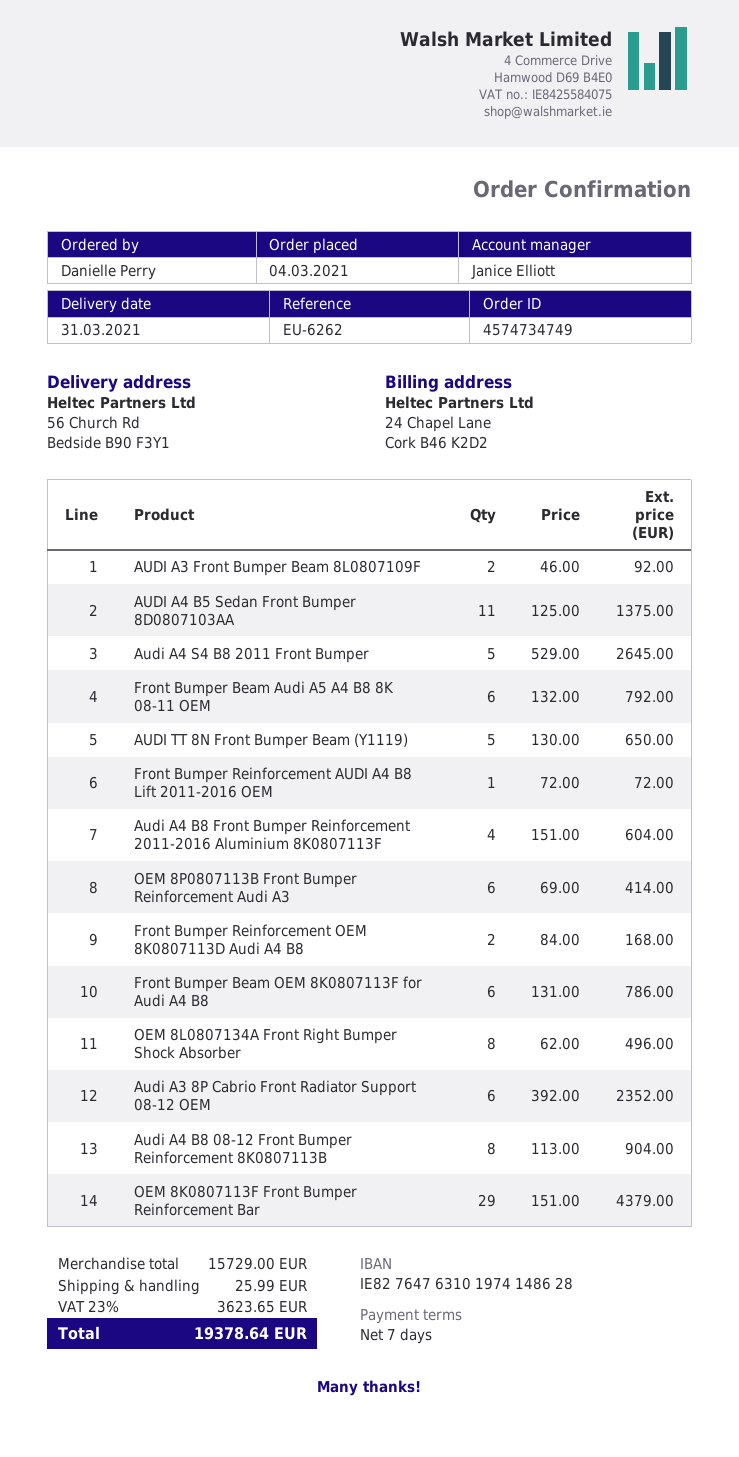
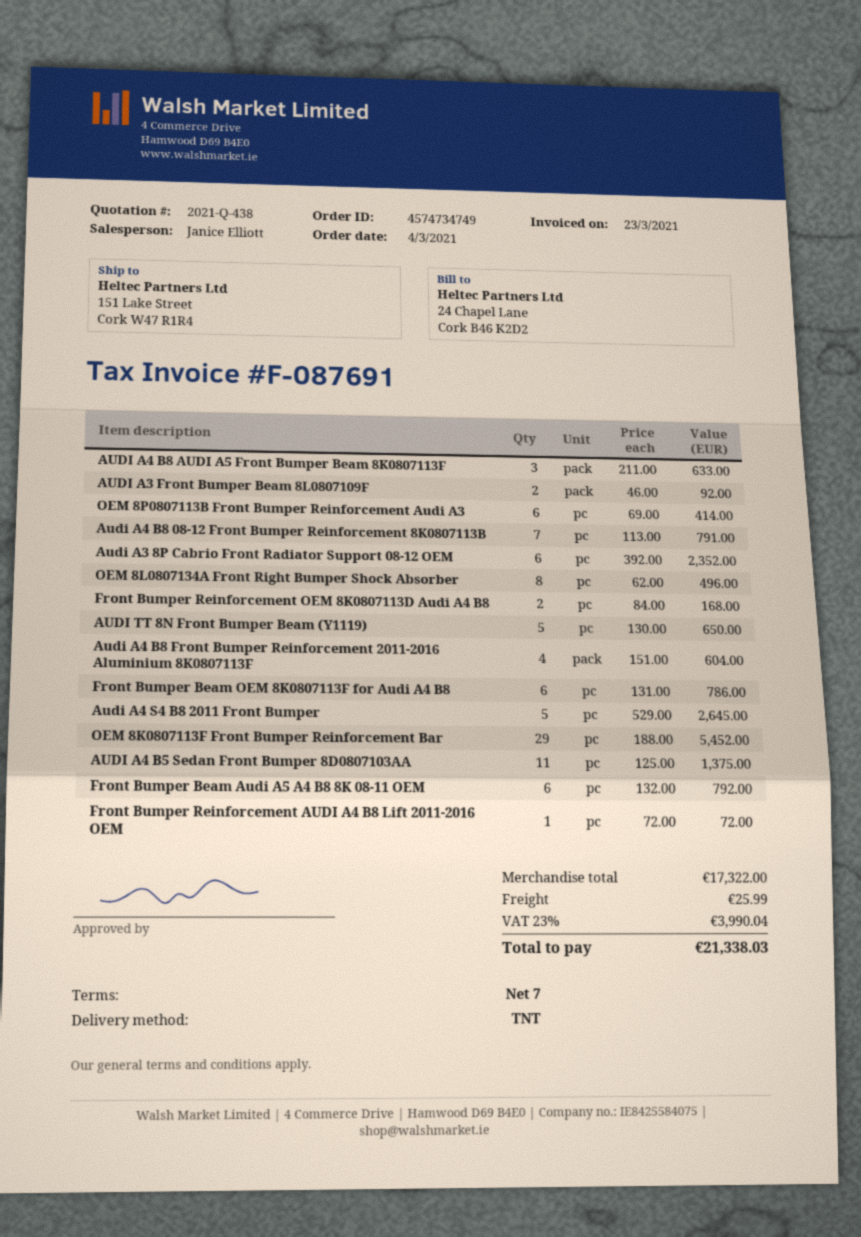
ship to: 56 Church Rd, Bedside B90 F3Y1 -> 151 Lake Street, Cork W47 R1R4
Audi A4 B8 08-12 Front Bumper Reinforcement 8K0807113B: 8 x 113.00 = 904.00 -> 7 x 113.00 = 791.00
OEM 8K0807113F Front Bumper Reinforcement Bar: 29 x 151.00 = 4379.00 -> 29 x 188.00 = 5452.00
AUDI A4 B8 AUDI A5 Front Bumper Beam 8K0807113F: none -> 3 x 211.00 = 633.00
subtotal: 15729.00 -> 17322.00
tax: 23% = 3623.65 -> 23% = 3990.04
total: 19378.64 -> 21338.03

